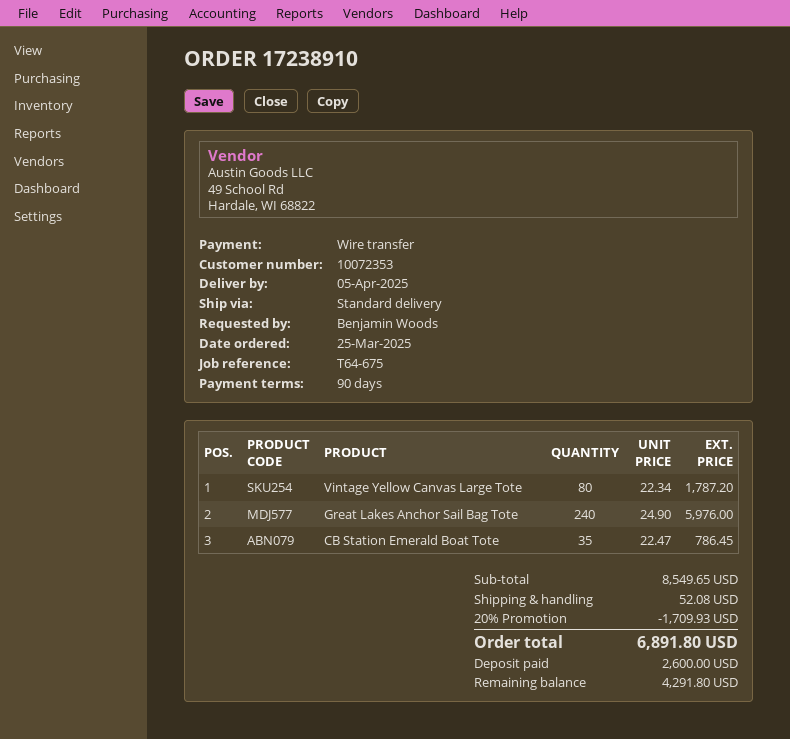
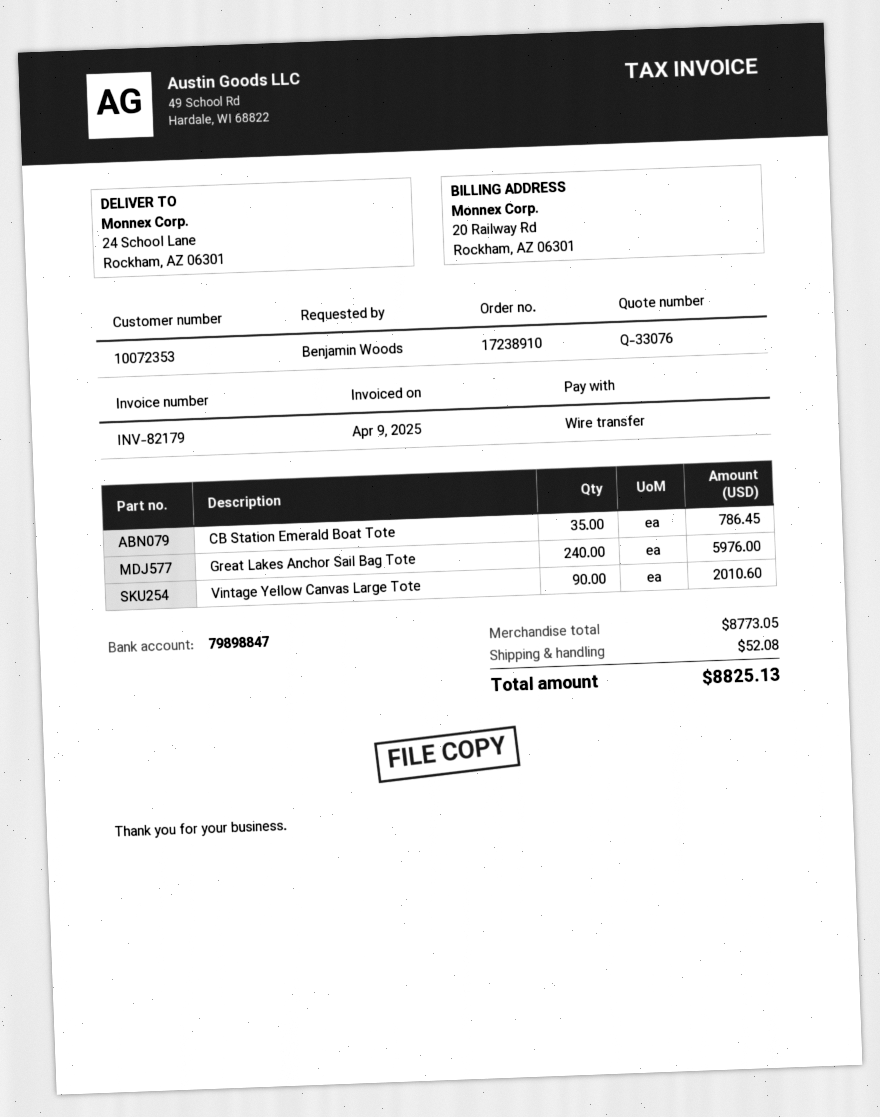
Vintage Yellow Canvas Large Tote: 80 for 1787.20 -> 90 for 2010.60
subtotal: 8549.65 -> 8773.05
discount: 20% = 1709.93 -> none
total: 6891.80 -> 8825.13

